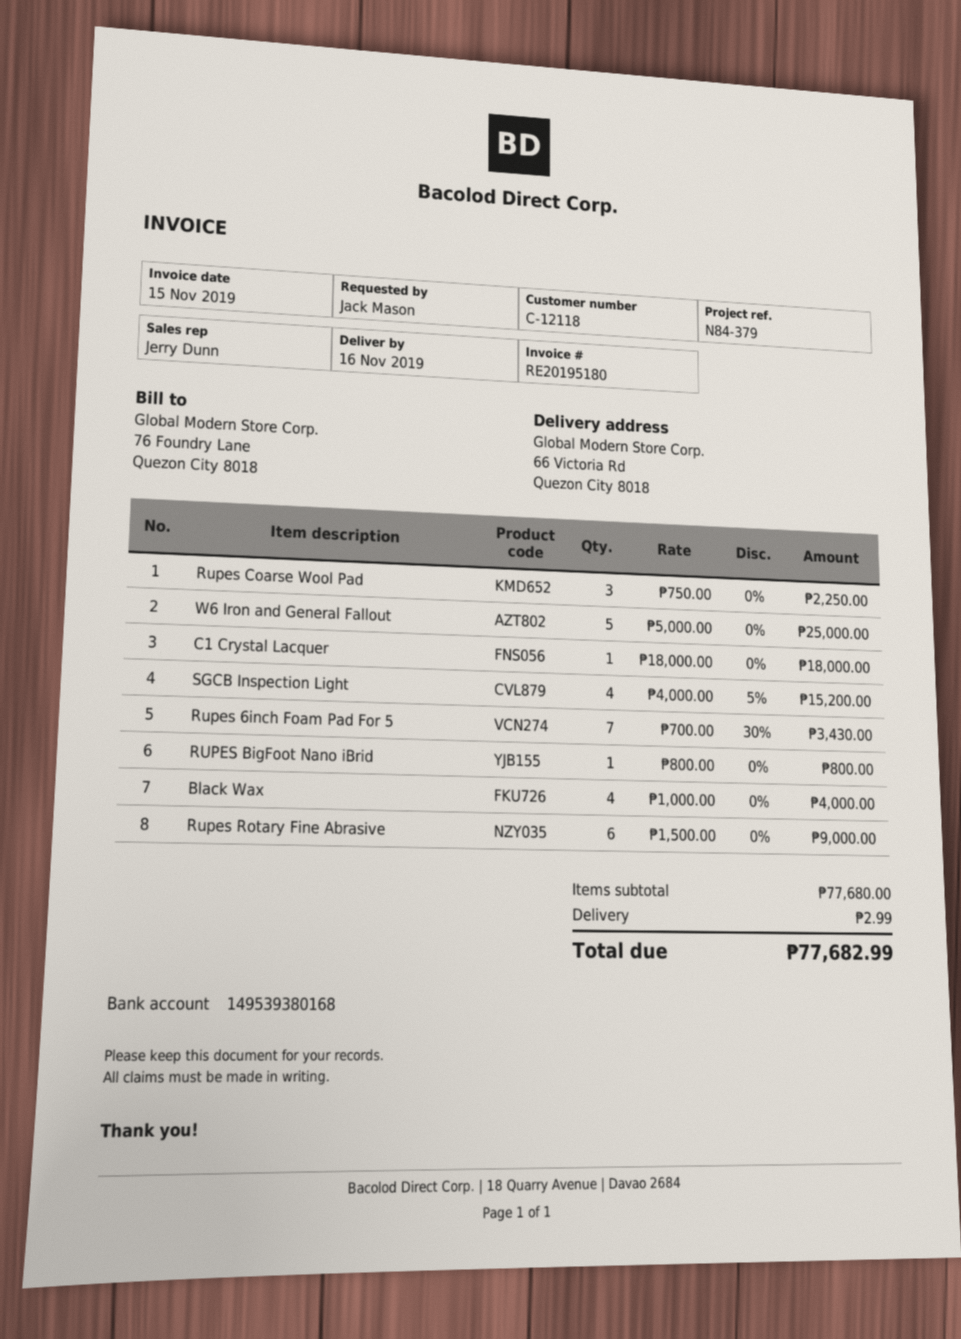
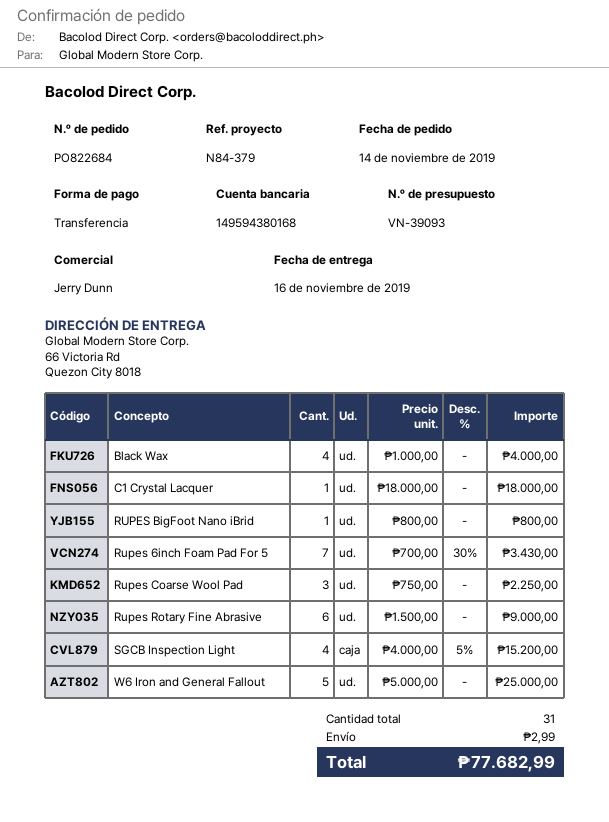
bank account: 149539380168 -> 149594380168

